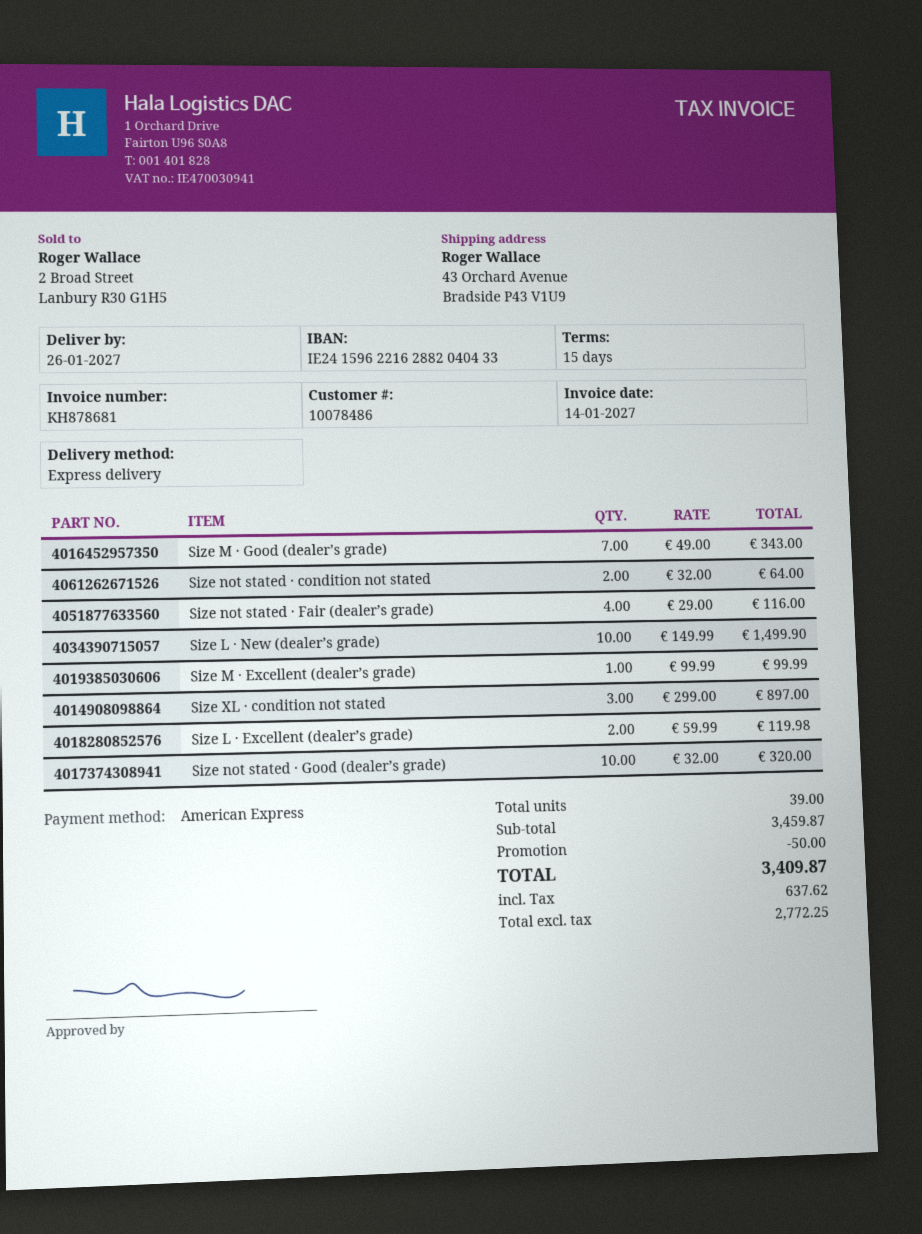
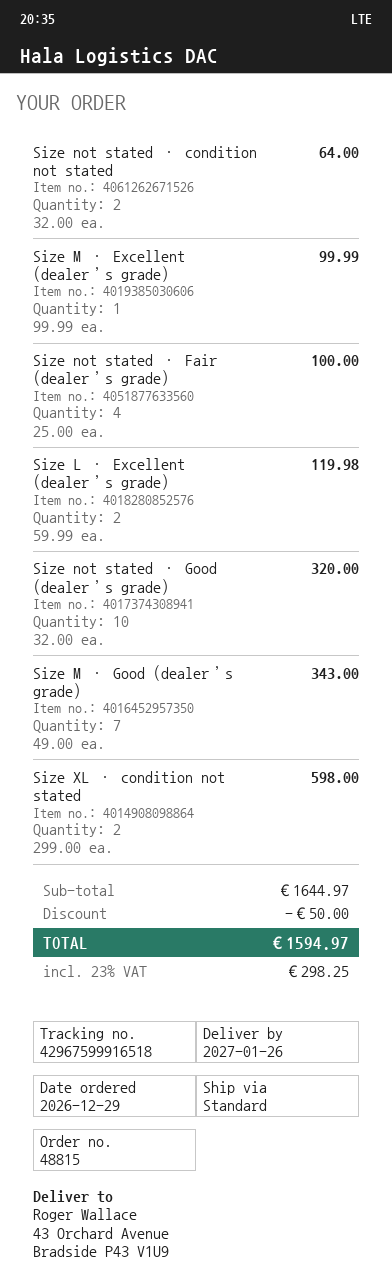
shipping method: express -> standard
Size not stated · Fair (dealer’s grade): 4 x 29.00 = 116.00 -> 4 x 25.00 = 100.00
Size L · New (dealer’s grade): 10 x 149.99 = 1499.90 -> none
Size XL · condition not stated: 3 x 299.00 = 897.00 -> 2 x 299.00 = 598.00
subtotal: 3459.87 -> 1644.97
tax: 637.62 -> 298.25
total: 3409.87 -> 1594.97

